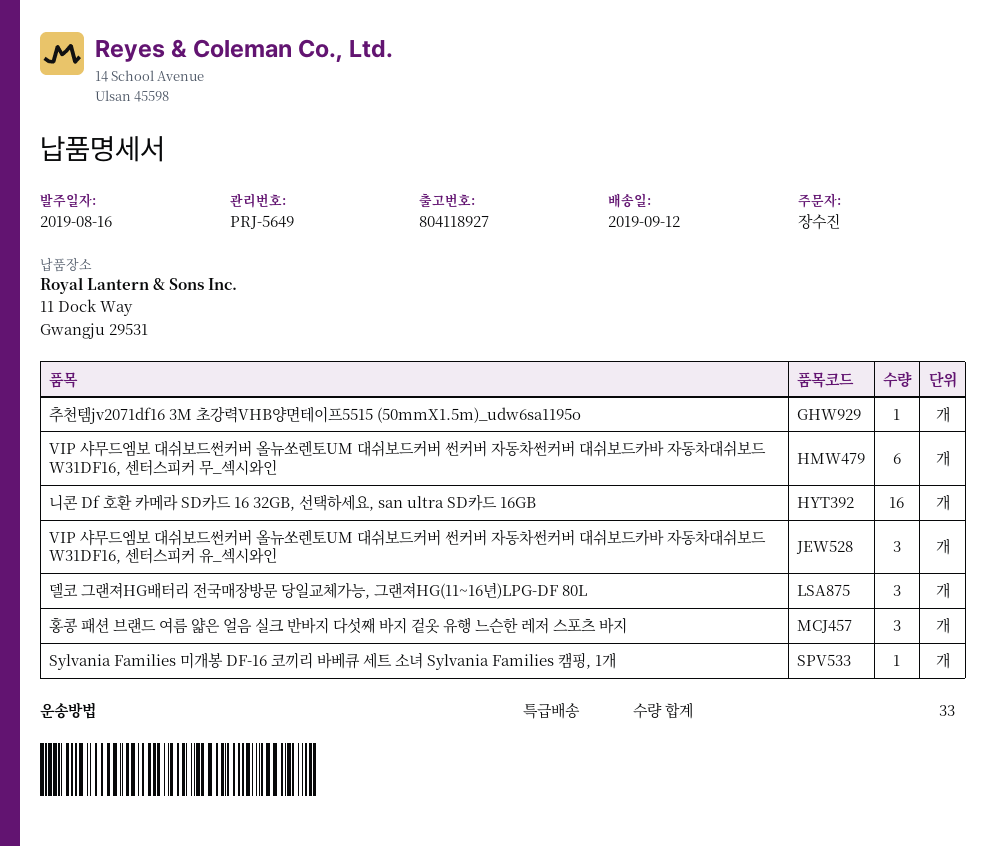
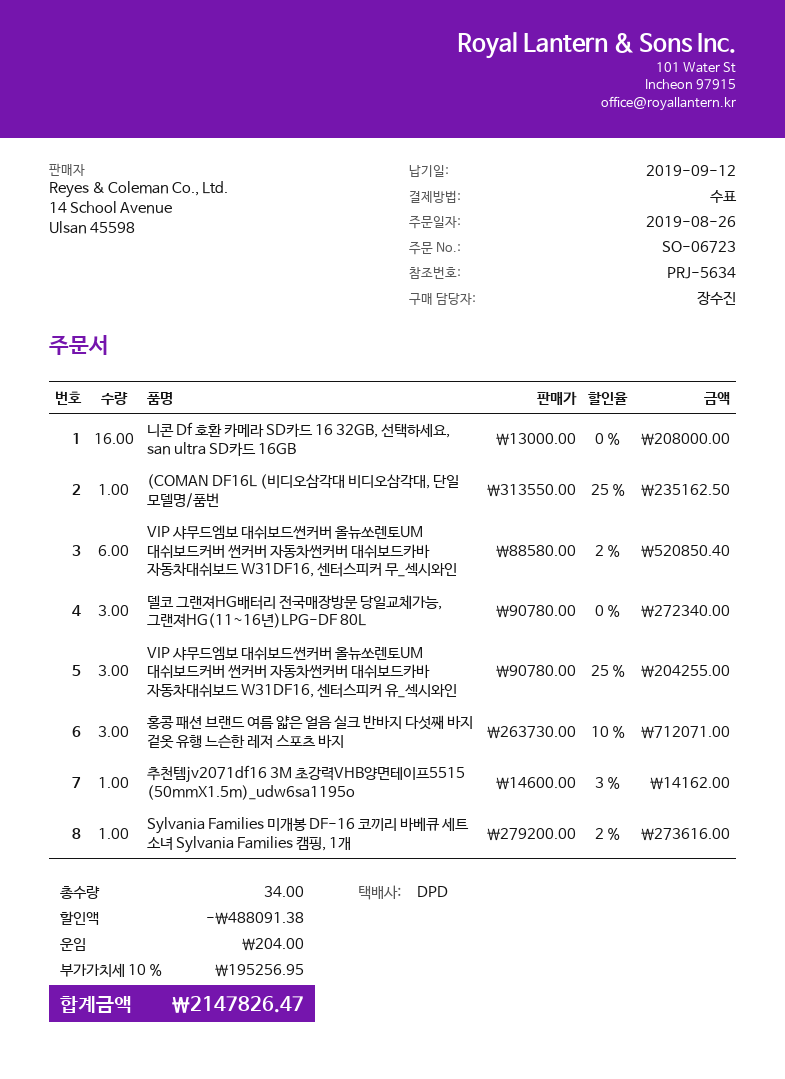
order date: 2019-08-16 -> 2019-08-26
reference: PRJ-5649 -> PRJ-5634
shipping method: express -> DPD
(COMAN DF16L (비디오삼각대 비디오삼각대, 단일 모델명/품번: none -> 1
total quantity: 33 -> 34

